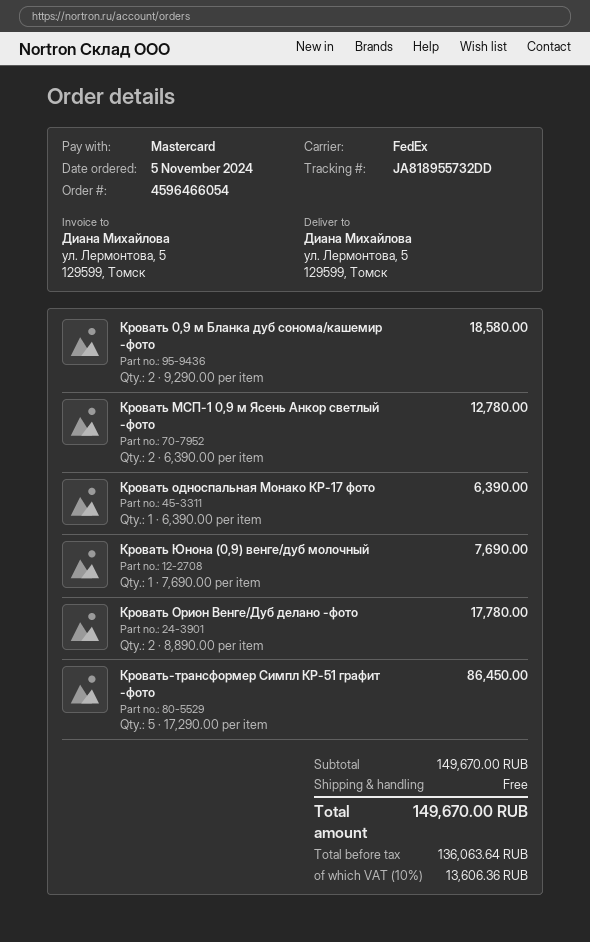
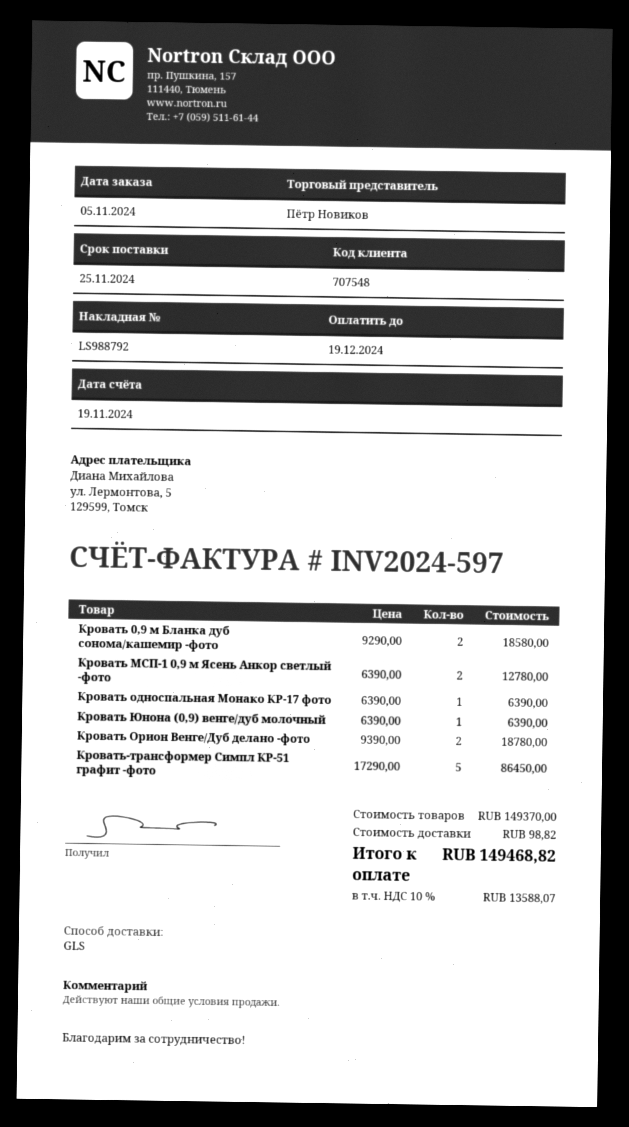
shipping method: FedEx -> GLS
Кровать Юнона (0,9) венге/дуб молочный: 1 x 7690.00 = 7690.00 -> 1 x 6390.00 = 6390.00
Кровать Орион Венге/Дуб делано -фото: 2 x 8890.00 = 17780.00 -> 2 x 9390.00 = 18780.00
subtotal: 149670.00 -> 149370.00
shipping: 0.00 -> 98.82
tax: 10% = 13606.36 -> 10% = 13588.07
total: 149670.00 -> 149468.82

